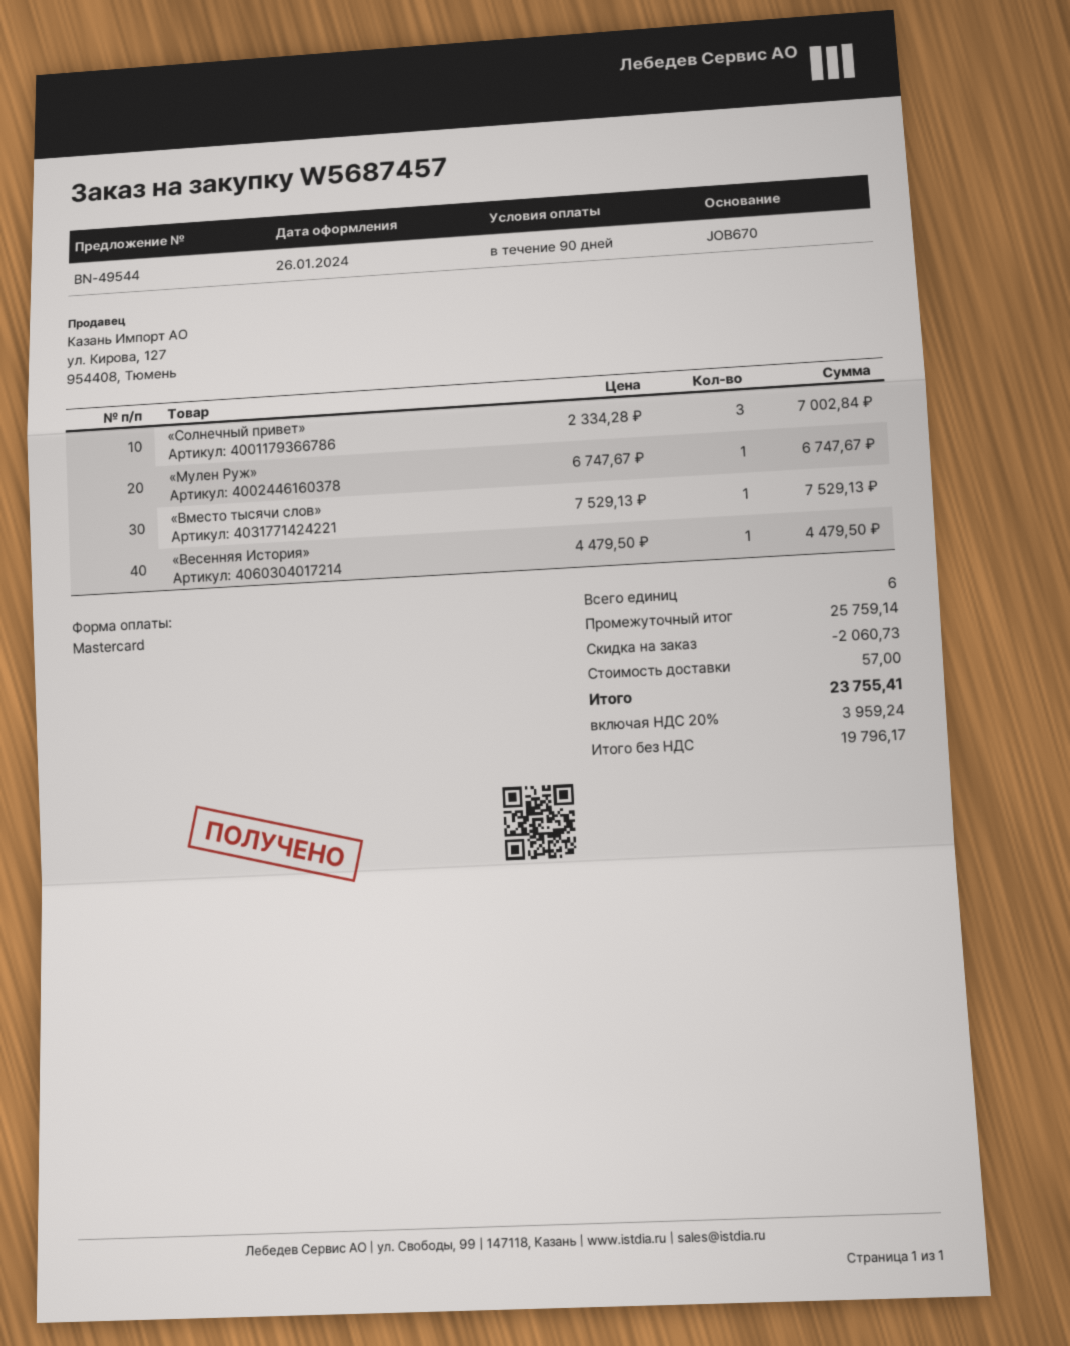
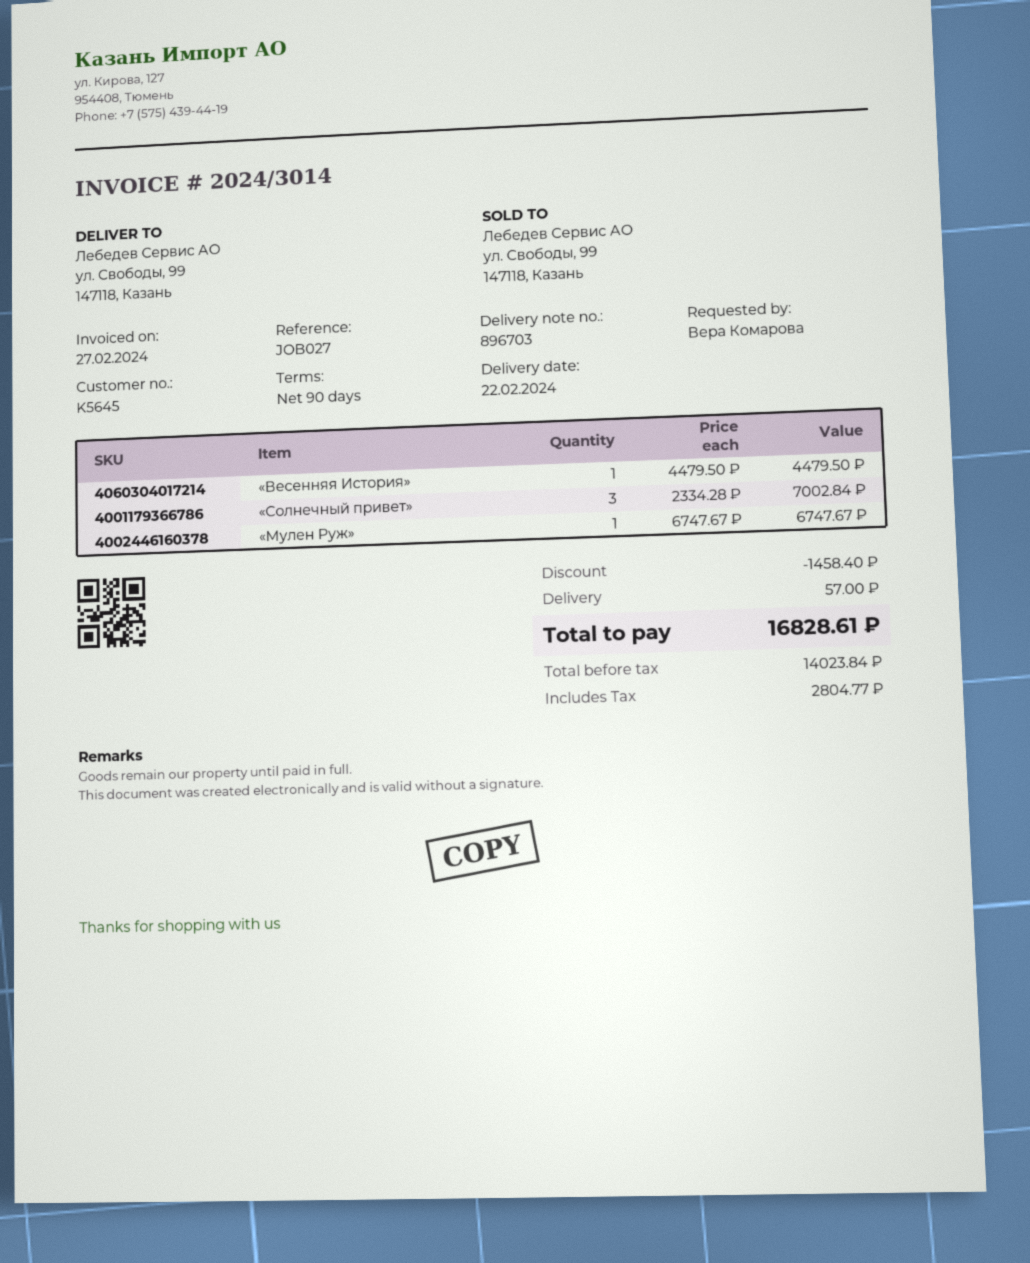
reference: JOB670 -> JOB027
«Вместо тысячи слов»: 1 x 7529.13 = 7529.13 -> none
discount: 2060.73 -> 1458.40
net: 19796.17 -> 14023.84
tax: 3959.24 -> 2804.77
total: 23755.41 -> 16828.61

